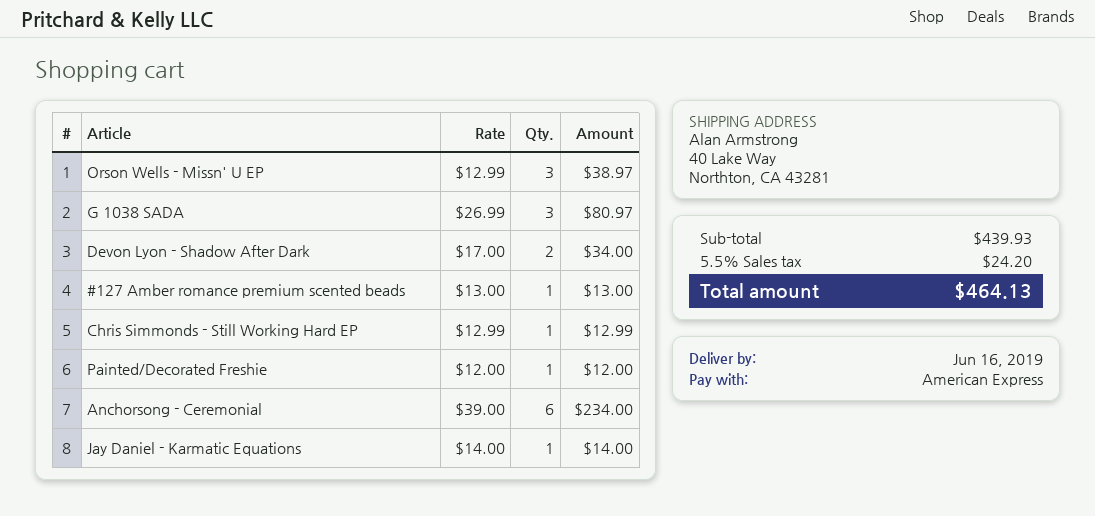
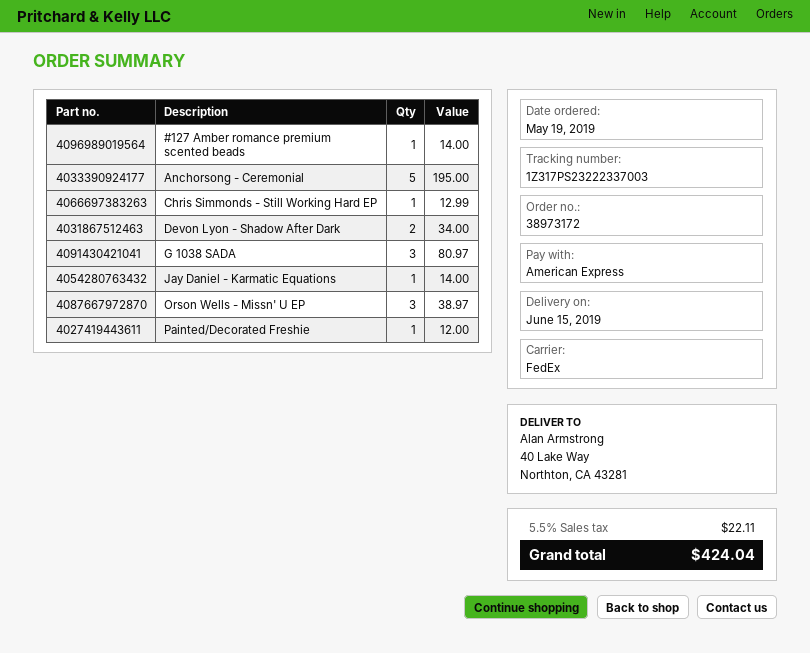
delivery date: 2019-06-16 -> 2019-06-15
#127 Amber romance premium scented beads: 1 for 13.00 -> 1 for 14.00
Anchorsong - Ceremonial: 6 for 234.00 -> 5 for 195.00
tax: 5.5% = 24.20 -> 5.5% = 22.11
total: 464.13 -> 424.04

